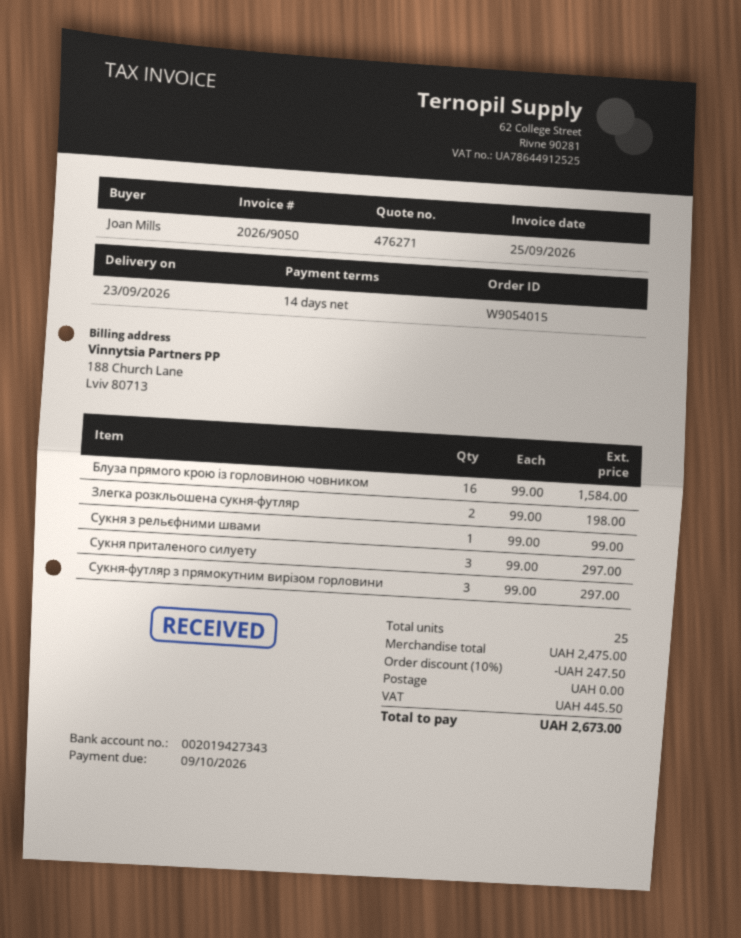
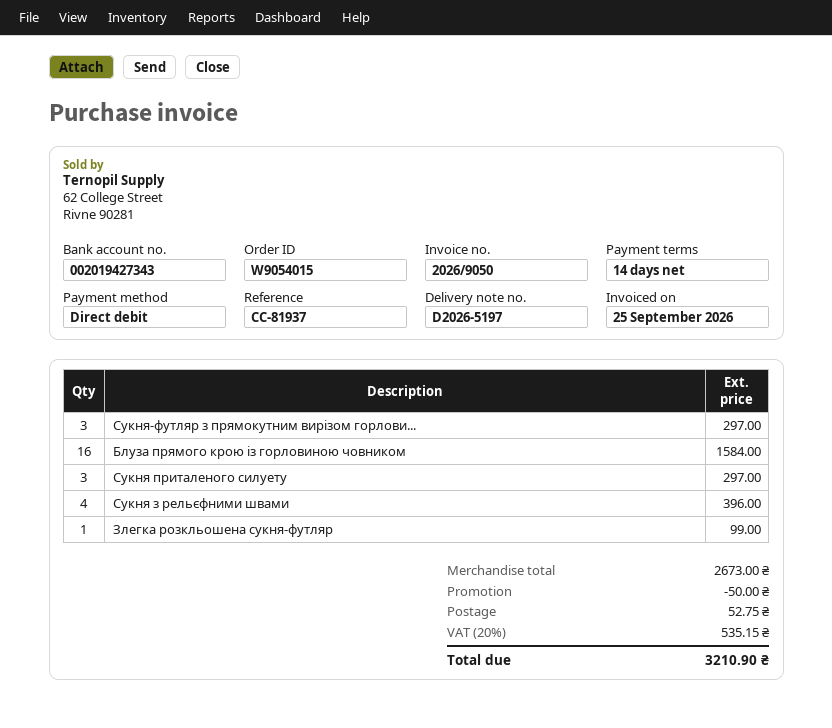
Злегка розкльошена сукня-футляр: 2 for 198.00 -> 1 for 99.00
Сукня з рельєфними швами: 1 for 99.00 -> 4 for 396.00
subtotal: 2475.00 -> 2673.00
discount: 247.50 -> 50.00
shipping: 0.00 -> 52.75
tax: 445.50 -> 535.15
total: 2673.00 -> 3210.90

